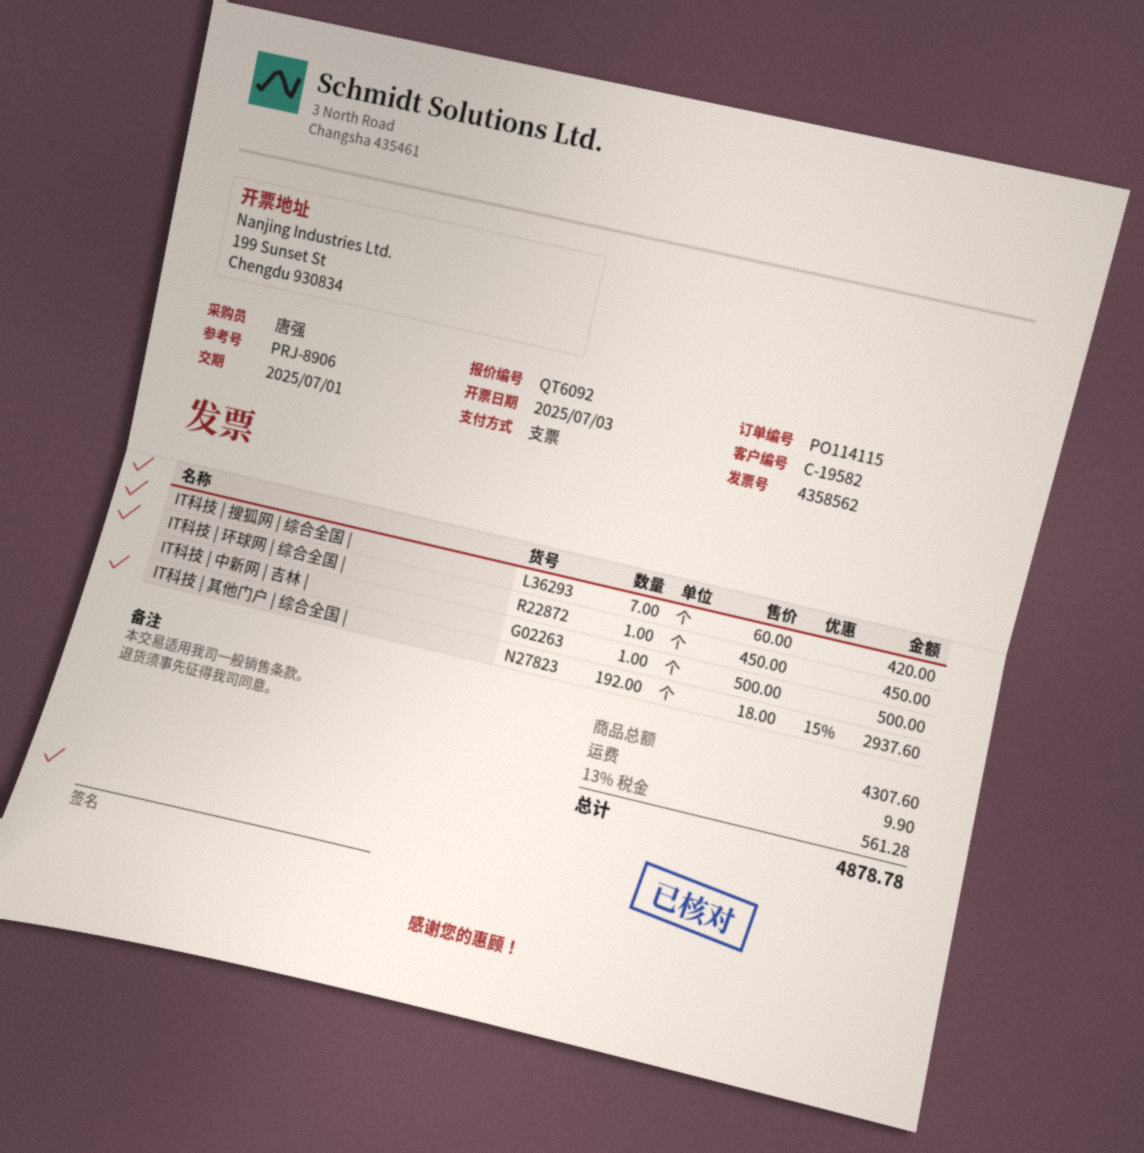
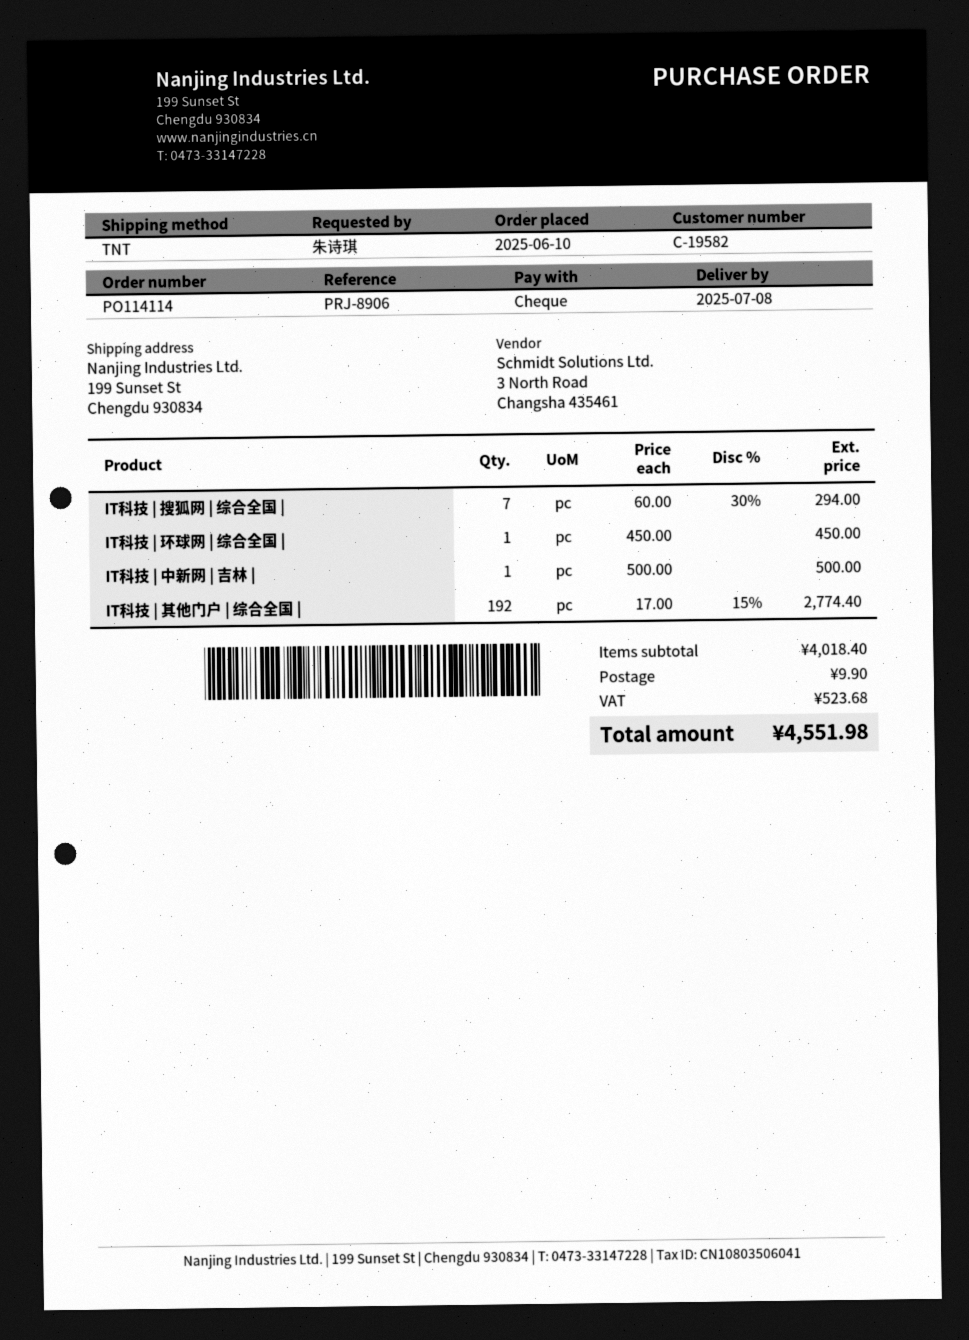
order number: PO114115 -> PO114114
delivery date: 2025-07-01 -> 2025-07-08
ordered by: 唐强 -> 朱诗琪
IT科技 | 搜狐网 | 综合全国 |: 7 x 60.00 = 420.00 -> 7 x 60.00 - 30% = 294.00
IT科技 | 其他门户 | 综合全国 |: 192 x 18.00 - 15% = 2937.60 -> 192 x 17.00 - 15% = 2774.40
subtotal: 4307.60 -> 4018.40
tax: 561.28 -> 523.68
total: 4878.78 -> 4551.98

